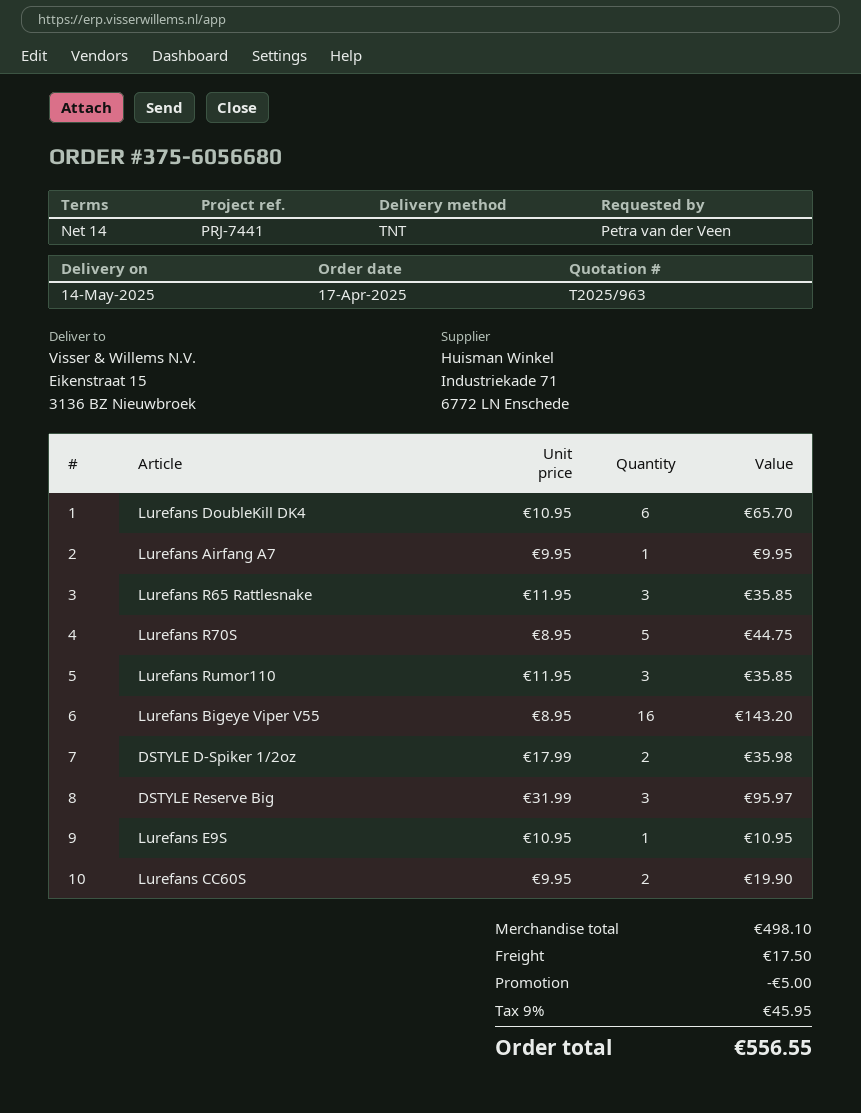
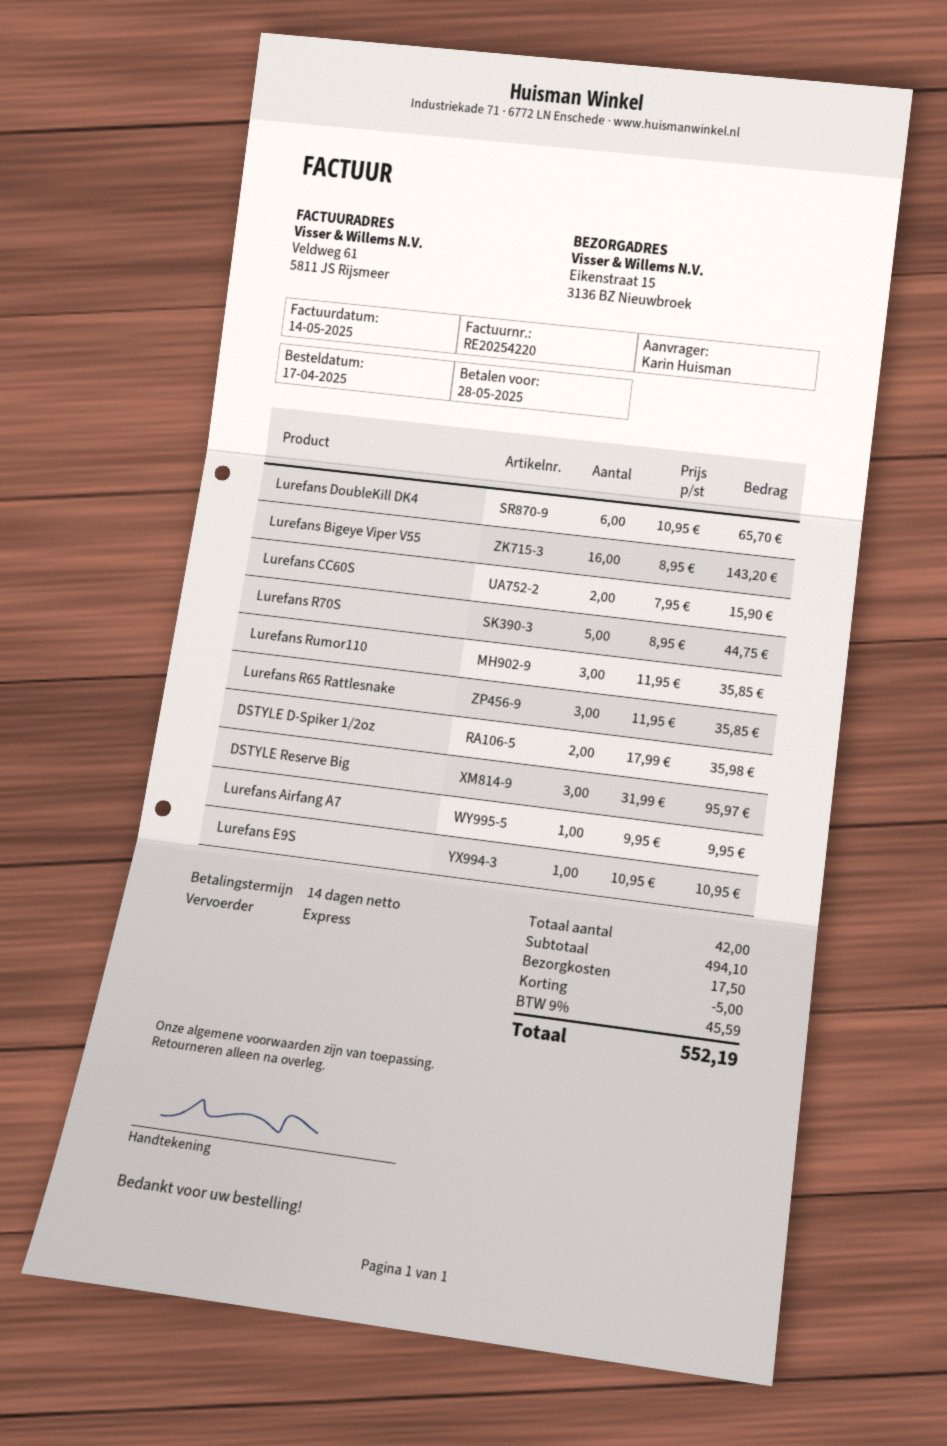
ordered by: Petra van der Veen -> Karin Huisman
shipping method: TNT -> express
Lurefans CC60S: 2 x 9.95 = 19.90 -> 2 x 7.95 = 15.90
subtotal: 498.10 -> 494.10
tax: 9% = 45.95 -> 9% = 45.59
total: 556.55 -> 552.19

